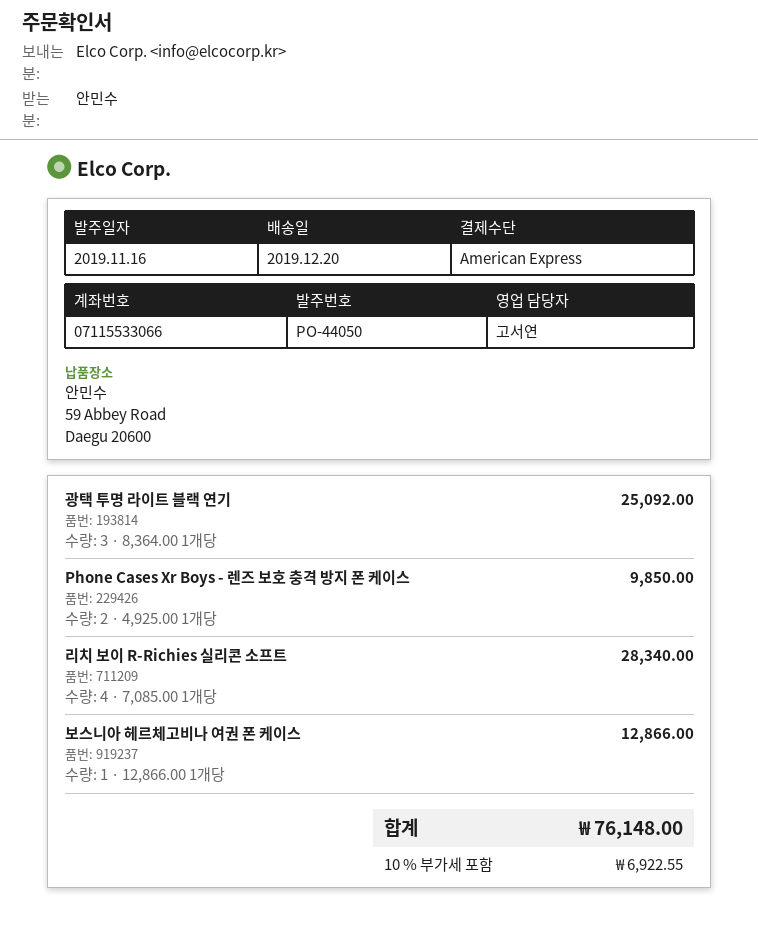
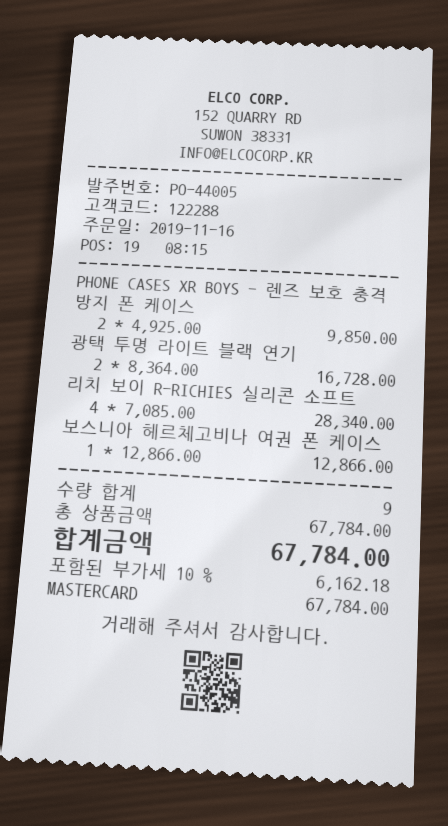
order number: PO-44050 -> PO-44005
payment method: American Express -> Mastercard
광택 투명 라이트 블랙 연기: 3 x 8364.00 = 25092.00 -> 2 x 8364.00 = 16728.00
tax: 10% = 6922.55 -> 10% = 6162.18
total: 76148.00 -> 67784.00

